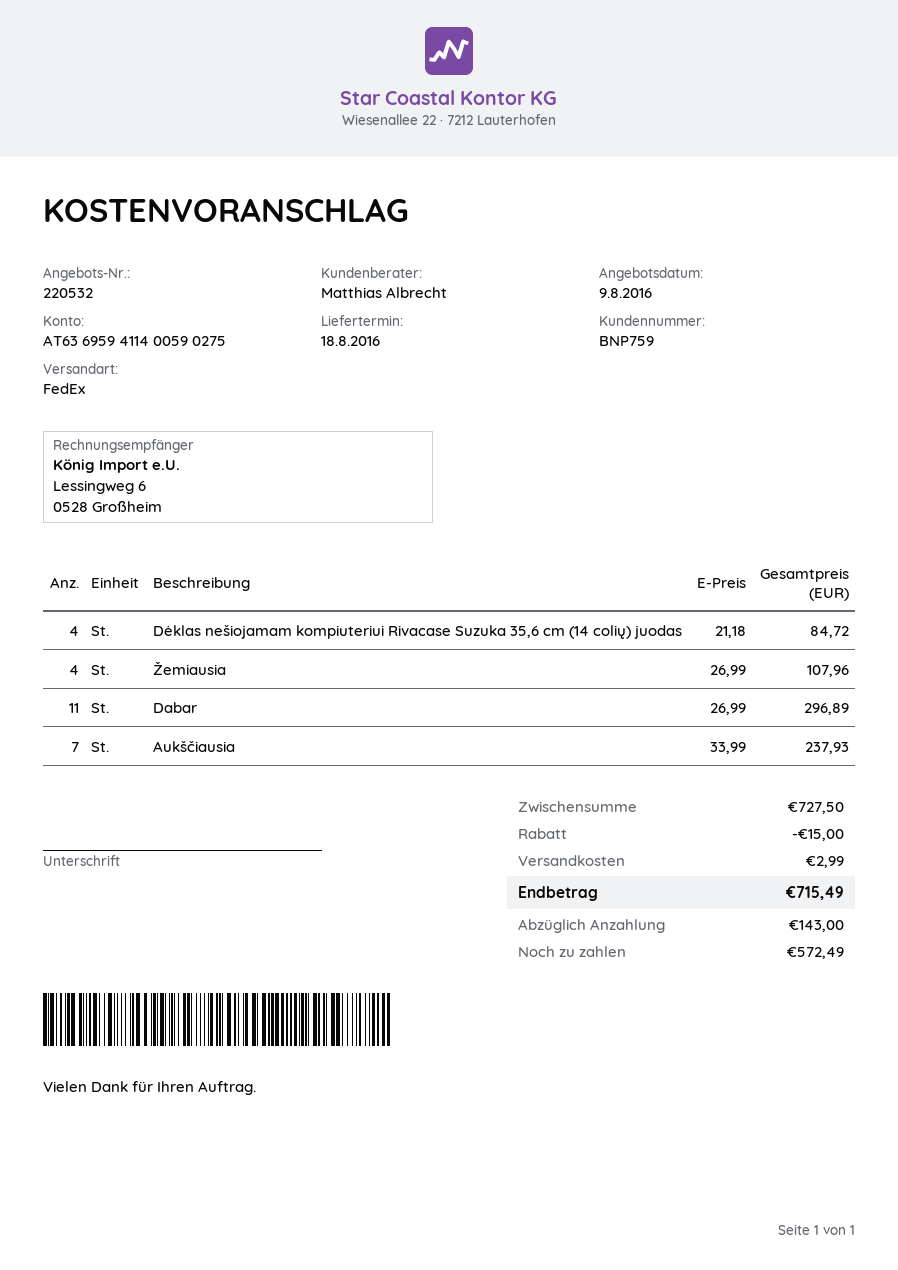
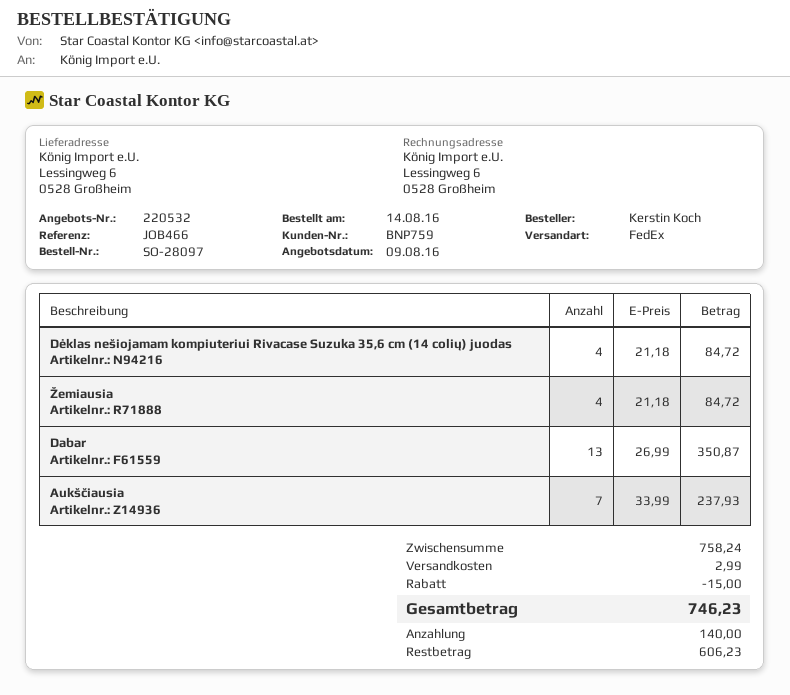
Žemiausia: 4 x 26.99 = 107.96 -> 4 x 21.18 = 84.72
Dabar: 11 x 26.99 = 296.89 -> 13 x 26.99 = 350.87
subtotal: 727.50 -> 758.24
total: 715.49 -> 746.23
deposit: 143.00 -> 140.00
balance: 572.49 -> 606.23

